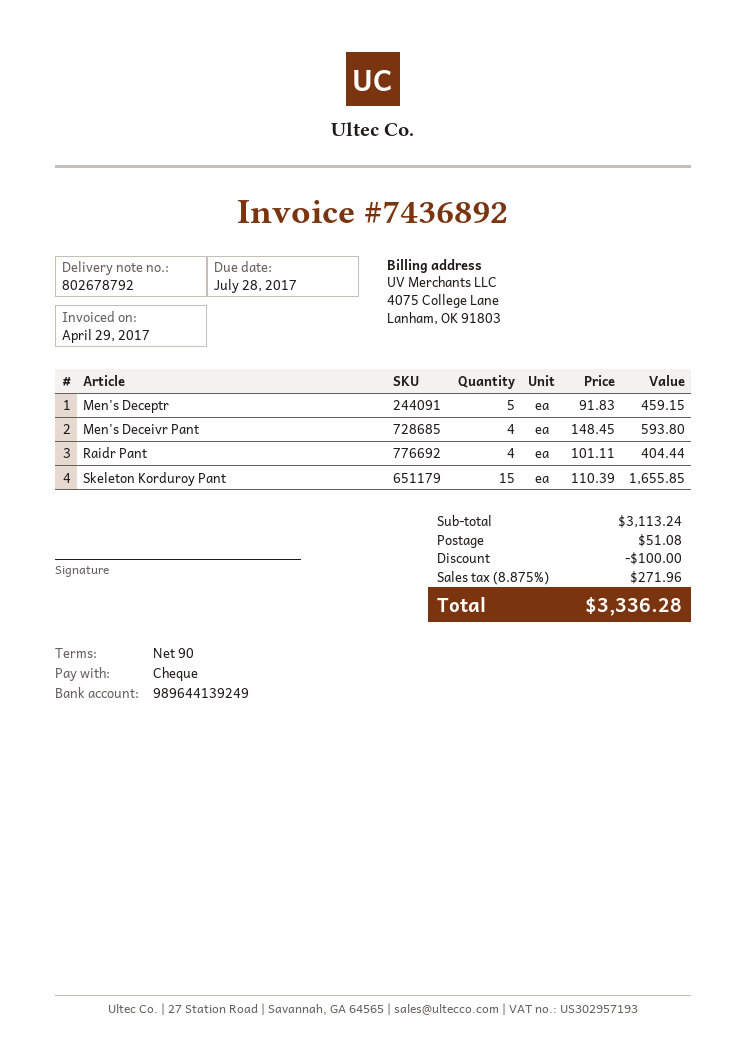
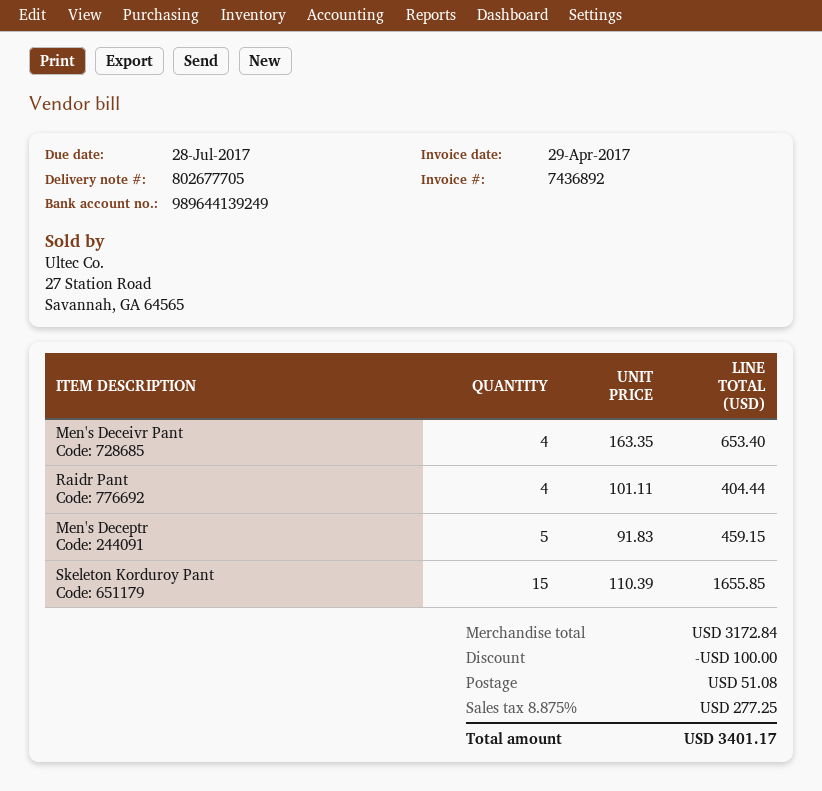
delivery note number: 802678792 -> 802677705
Men's Deceivr Pant: 4 x 148.45 = 593.80 -> 4 x 163.35 = 653.40
subtotal: 3113.24 -> 3172.84
tax: 8.875% = 271.96 -> 8.875% = 277.25
total: 3336.28 -> 3401.17

